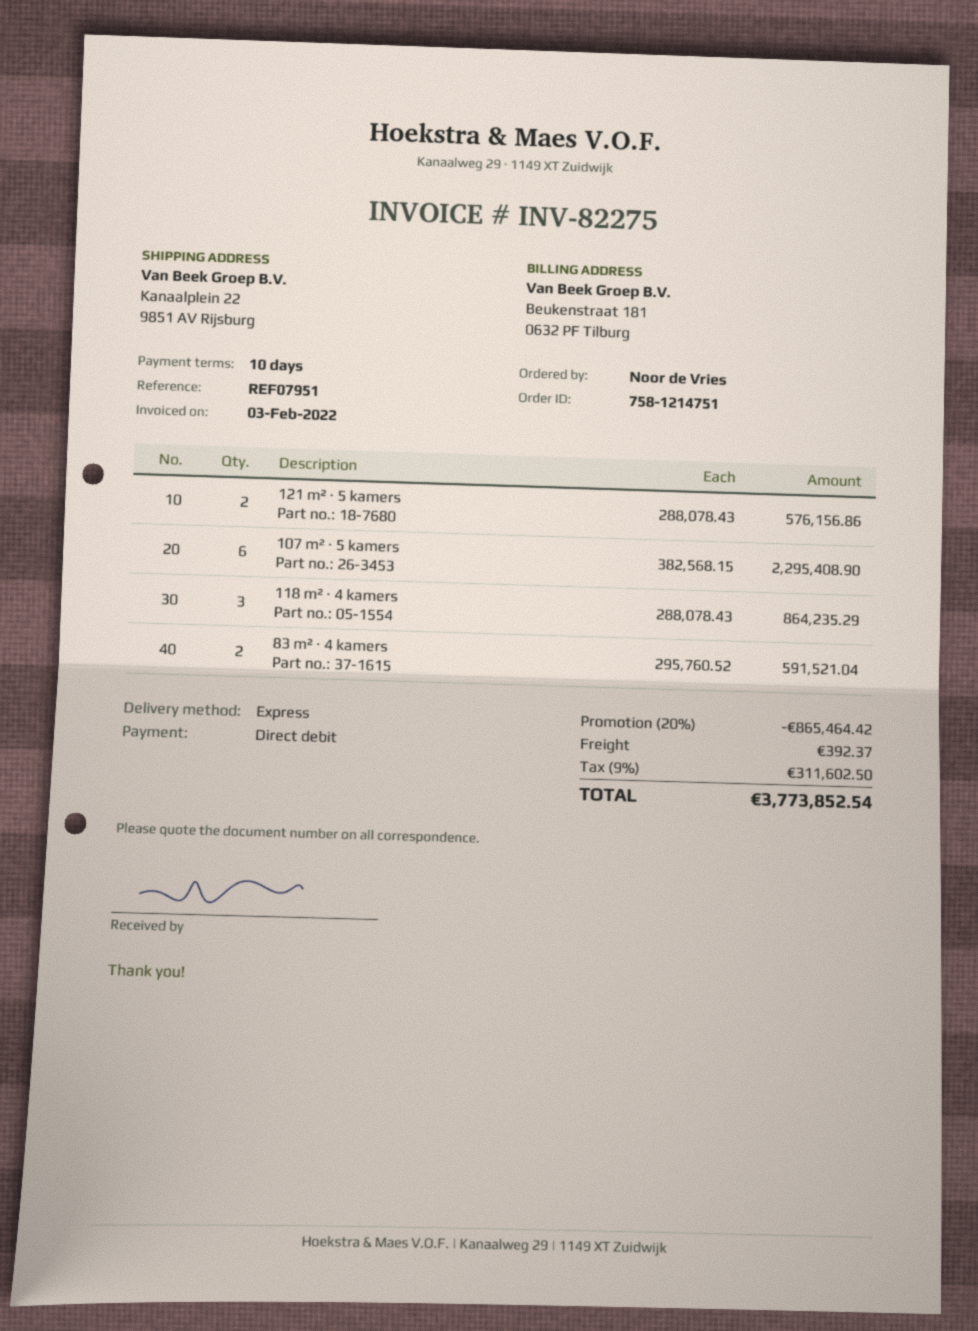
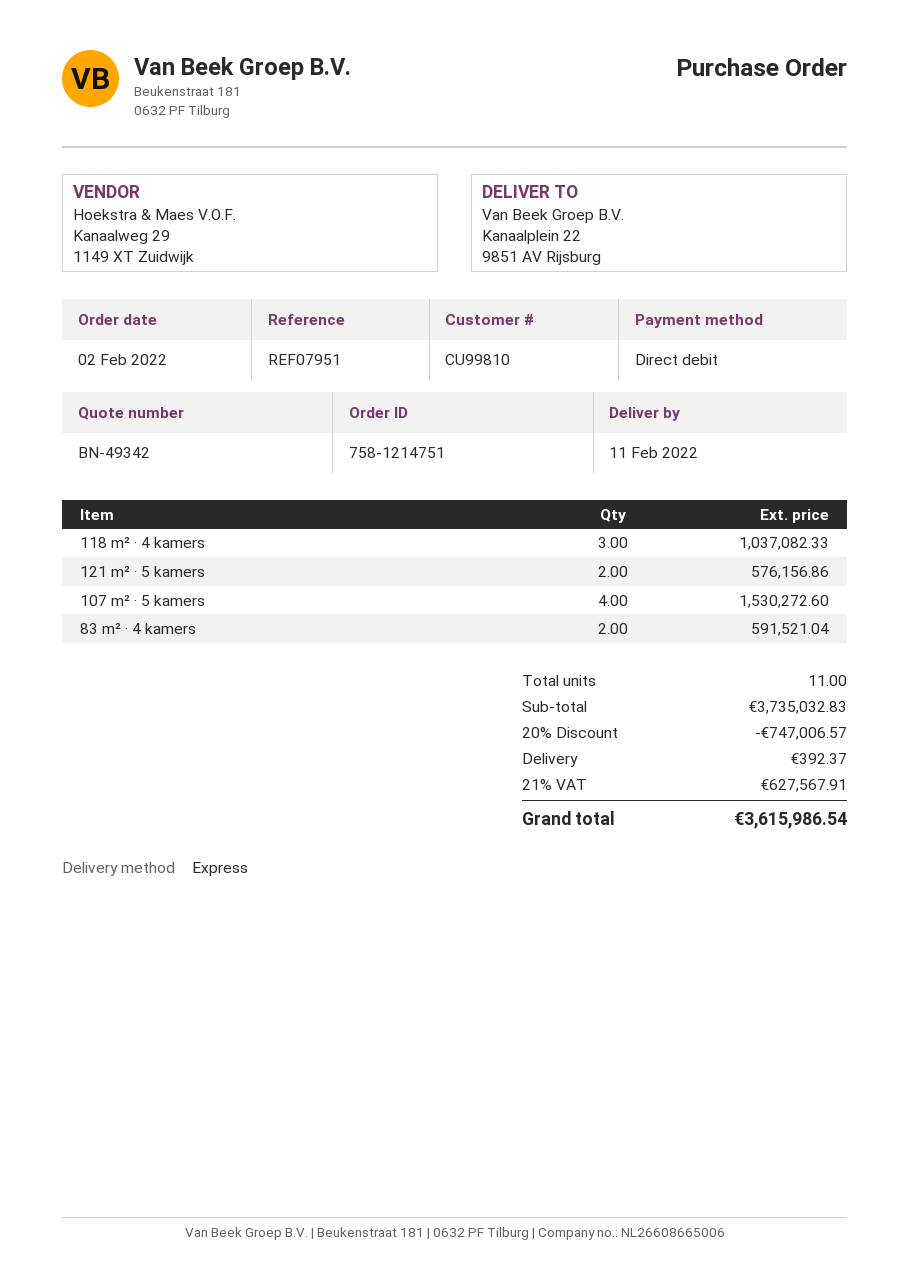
107 m² · 5 kamers: 6 for 2295408.90 -> 4 for 1530272.60
118 m² · 4 kamers: 3 for 864235.29 -> 3 for 1037082.33
discount: 20% = 865464.42 -> 20% = 747006.57
tax: 9% = 311602.50 -> 21% = 627567.91
total: 3773852.54 -> 3615986.54

